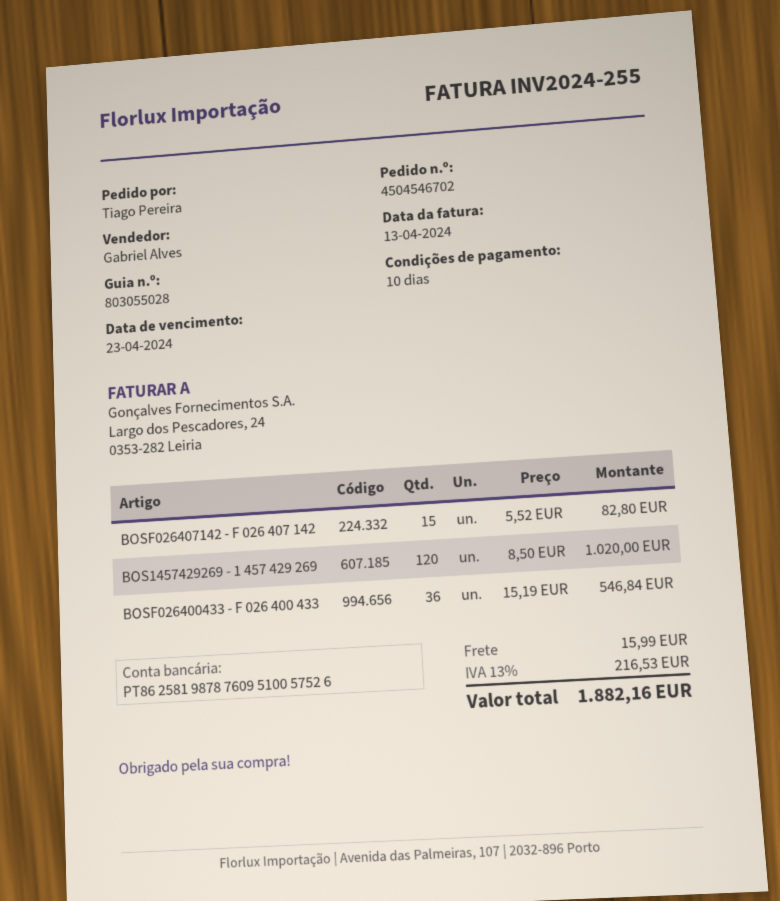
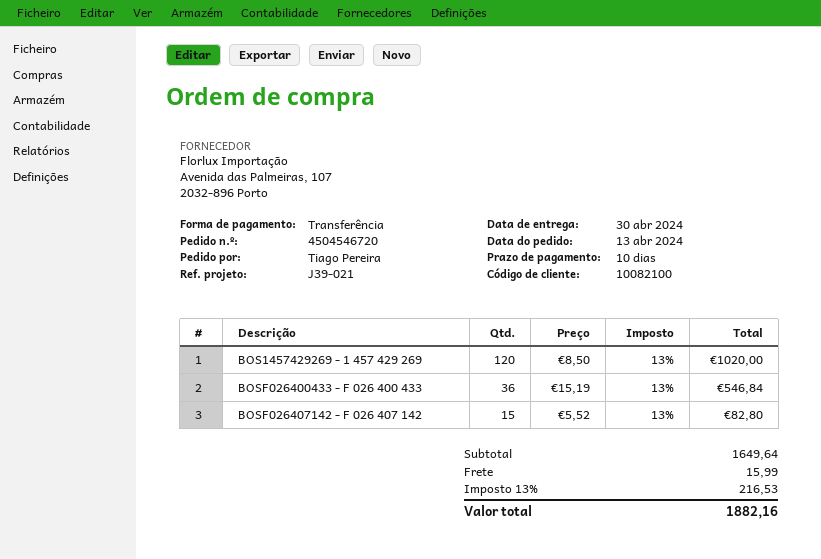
order number: 4504546702 -> 4504546720

